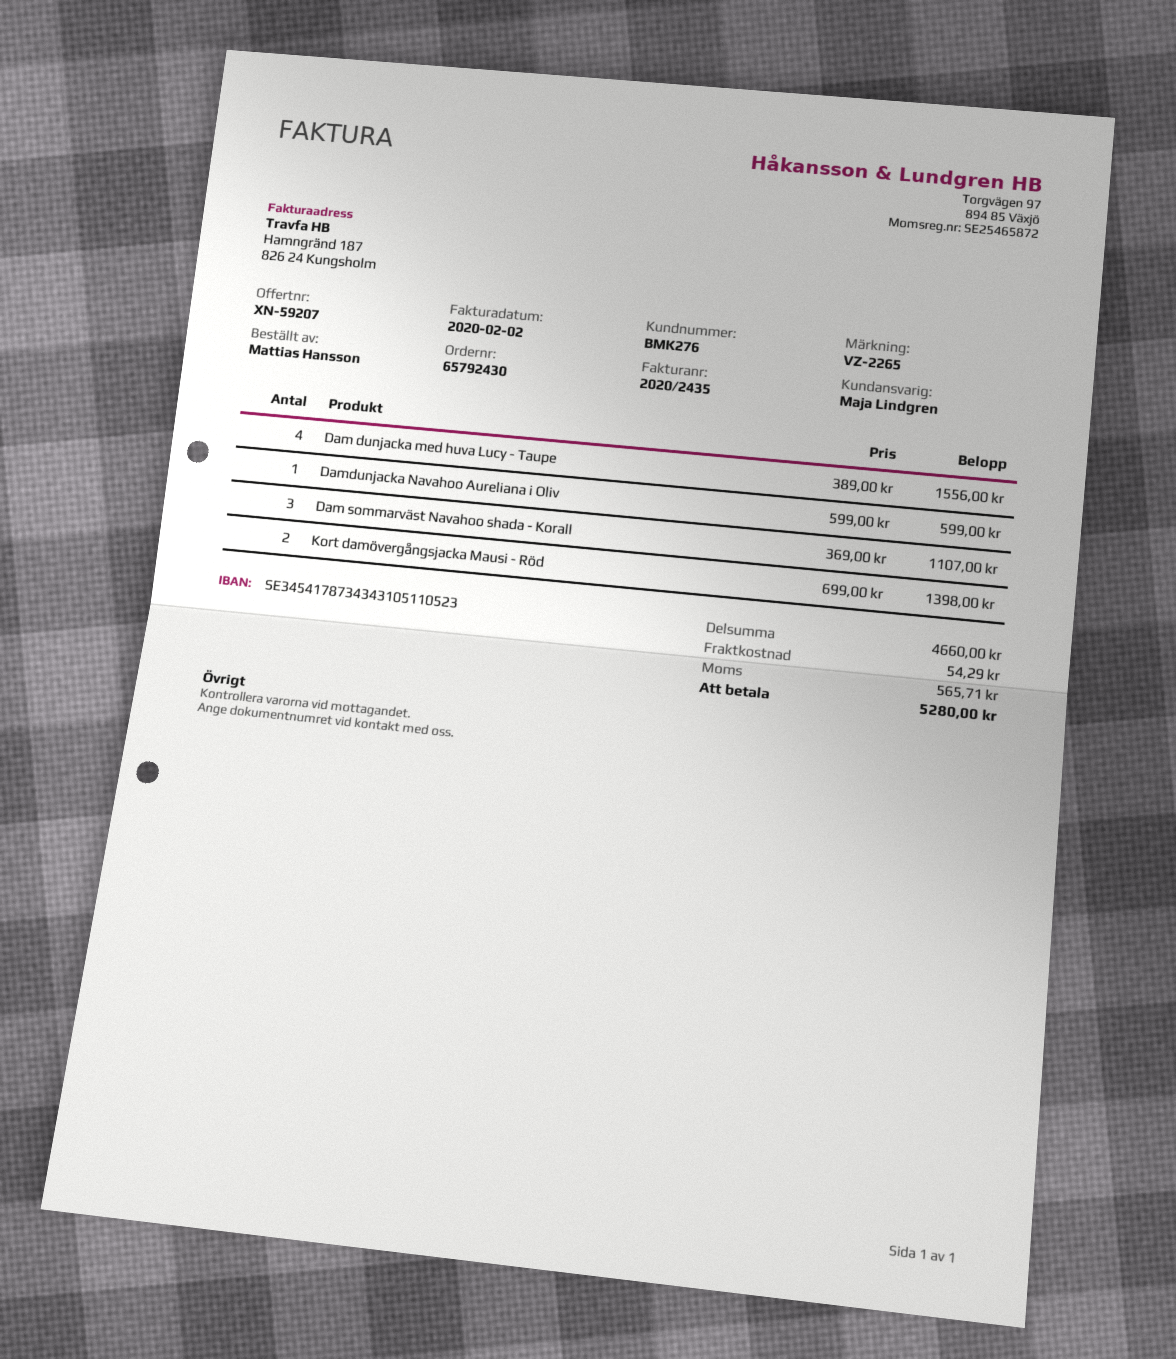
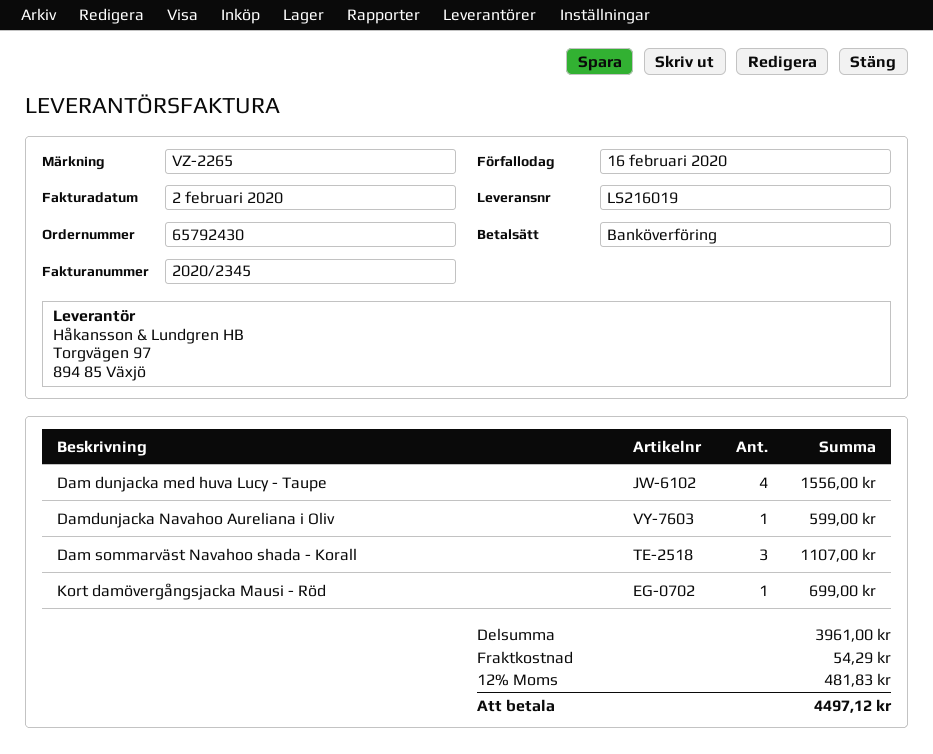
invoice number: 2020/2435 -> 2020/2345
Kort damövergångsjacka Mausi - Röd: 2 for 1398.00 -> 1 for 699.00
subtotal: 4660.00 -> 3961.00
tax: 565.71 -> 481.83
total: 5280.00 -> 4497.12

